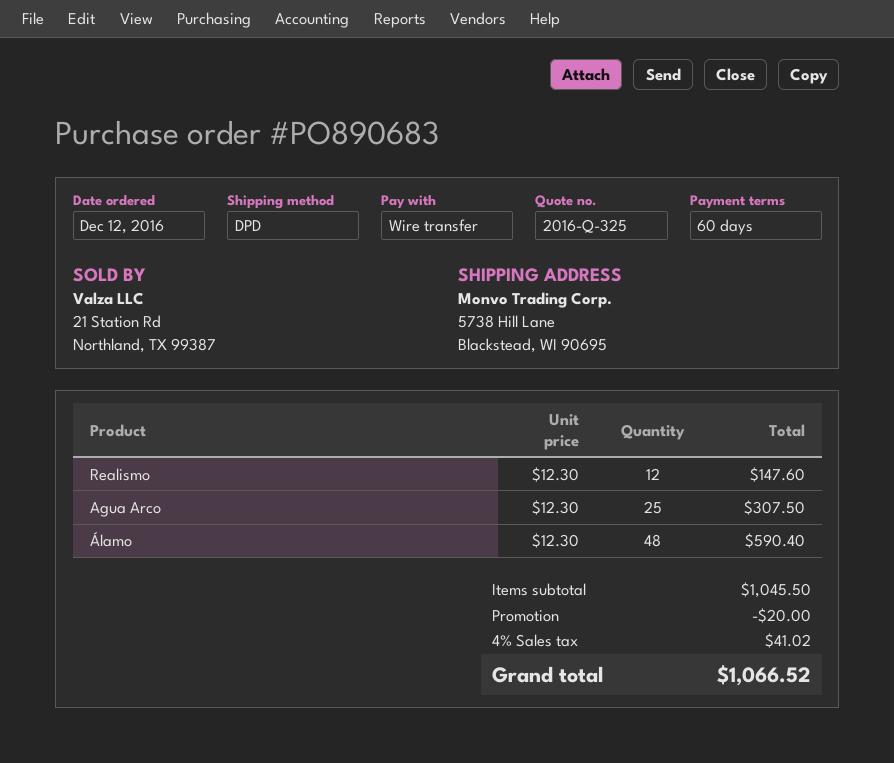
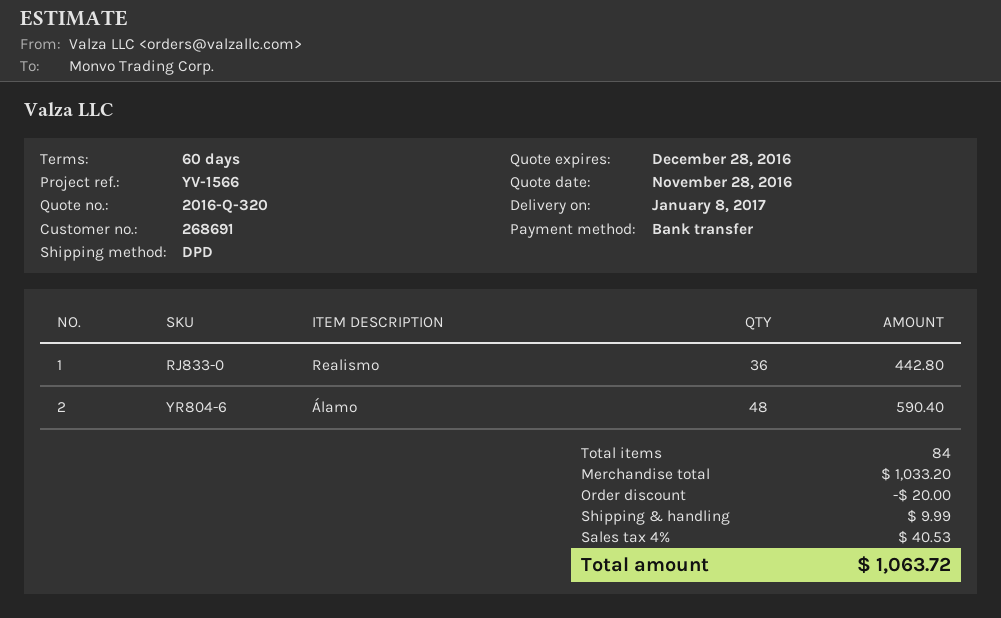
quote number: 2016-Q-325 -> 2016-Q-320
Realismo: 12 for 147.60 -> 36 for 442.80
Agua Arco: 25 for 307.50 -> none
subtotal: 1045.50 -> 1033.20
shipping: none -> 9.99
tax: 4% = 41.02 -> 4% = 40.53
total: 1066.52 -> 1063.72

